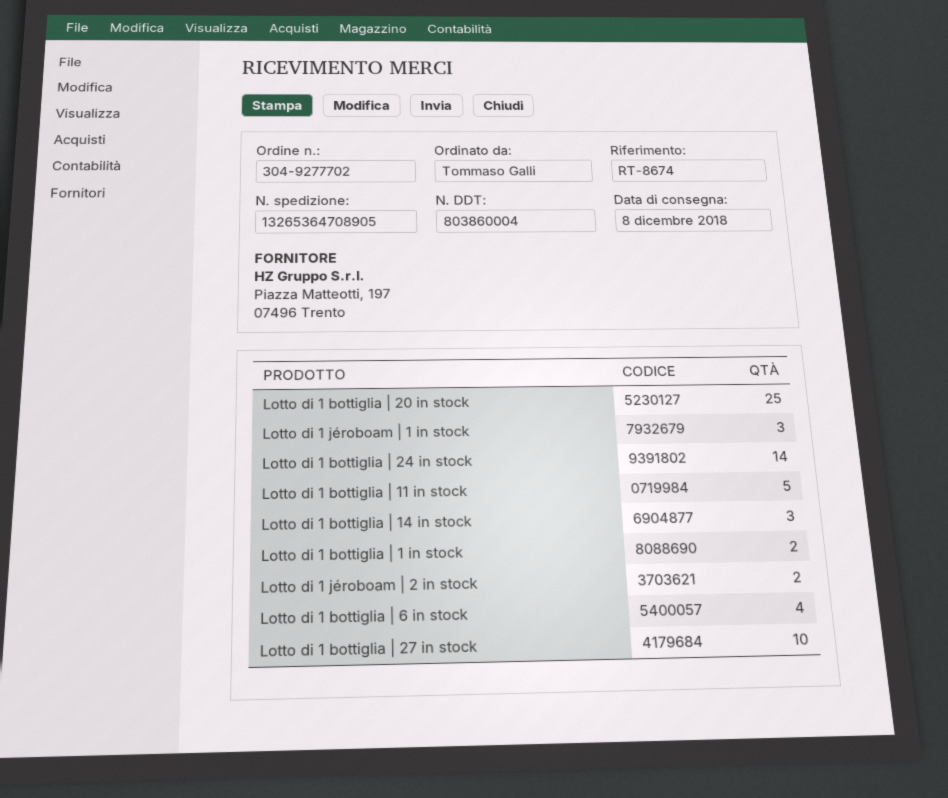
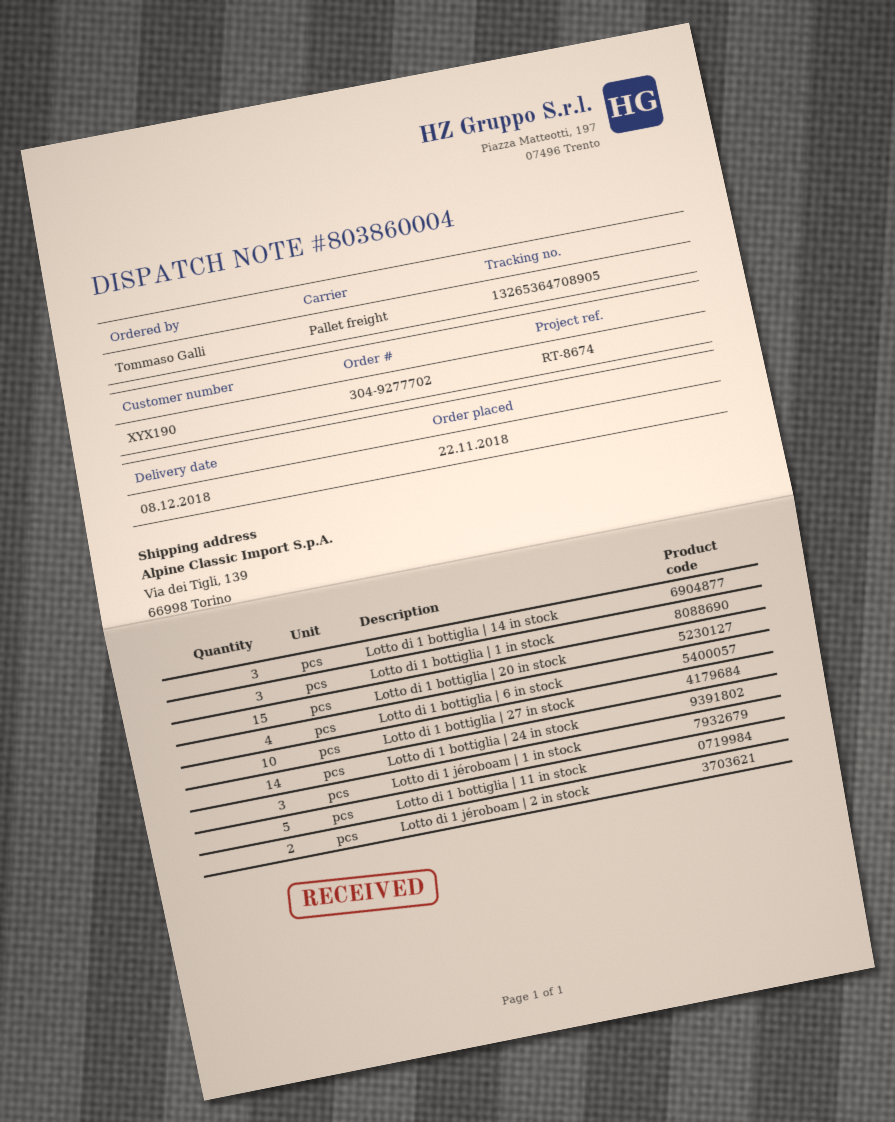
Lotto di 1 bottiglia | 20 in stock: 25 -> 15
Lotto di 1 bottiglia | 1 in stock: 2 -> 3

